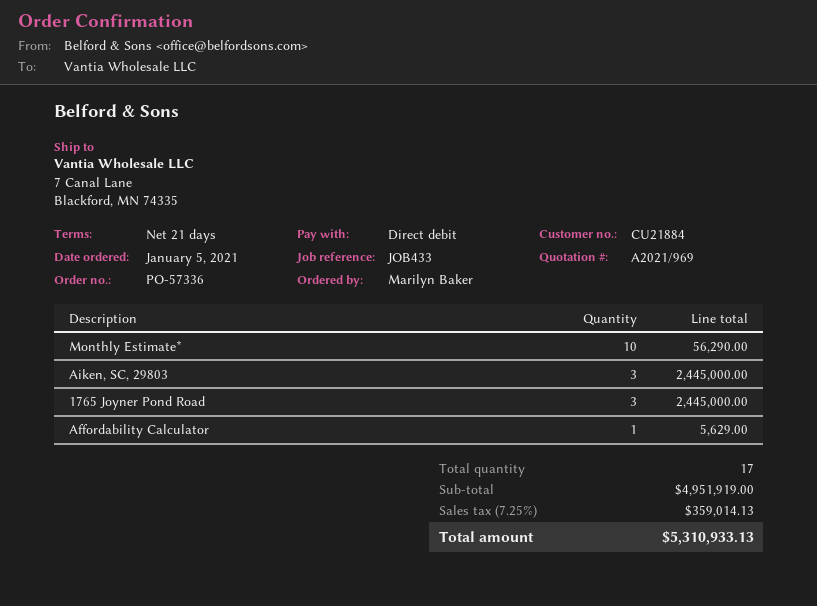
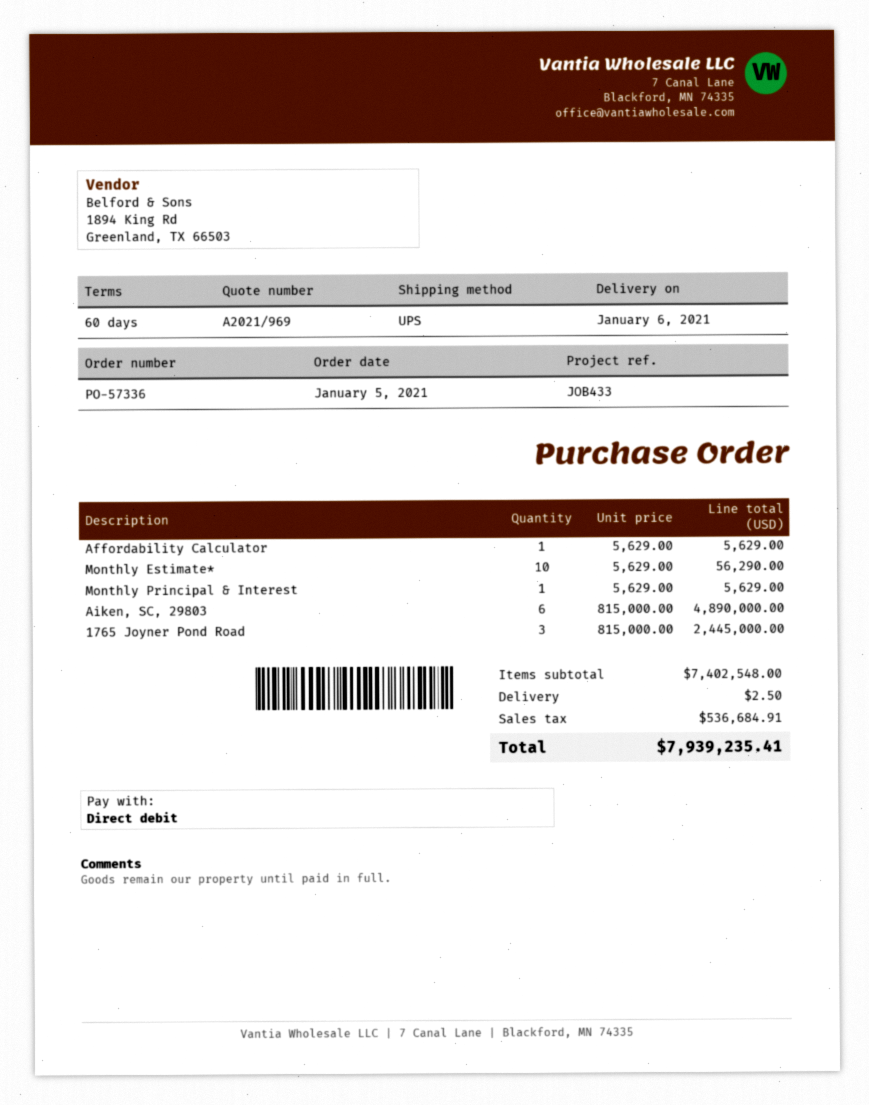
payment terms: 21 days -> 60 days
Aiken, SC, 29803: 3 for 2445000.00 -> 6 for 4890000.00
Monthly Principal & Interest: none -> 1 for 5629.00
subtotal: 4951919.00 -> 7402548.00
shipping: none -> 2.50
tax: 359014.13 -> 536684.91
total: 5310933.13 -> 7939235.41

